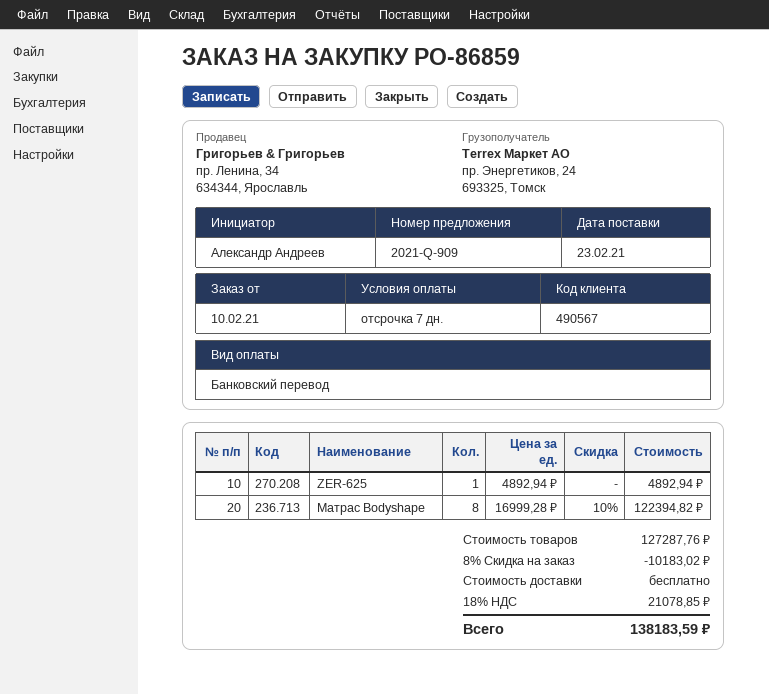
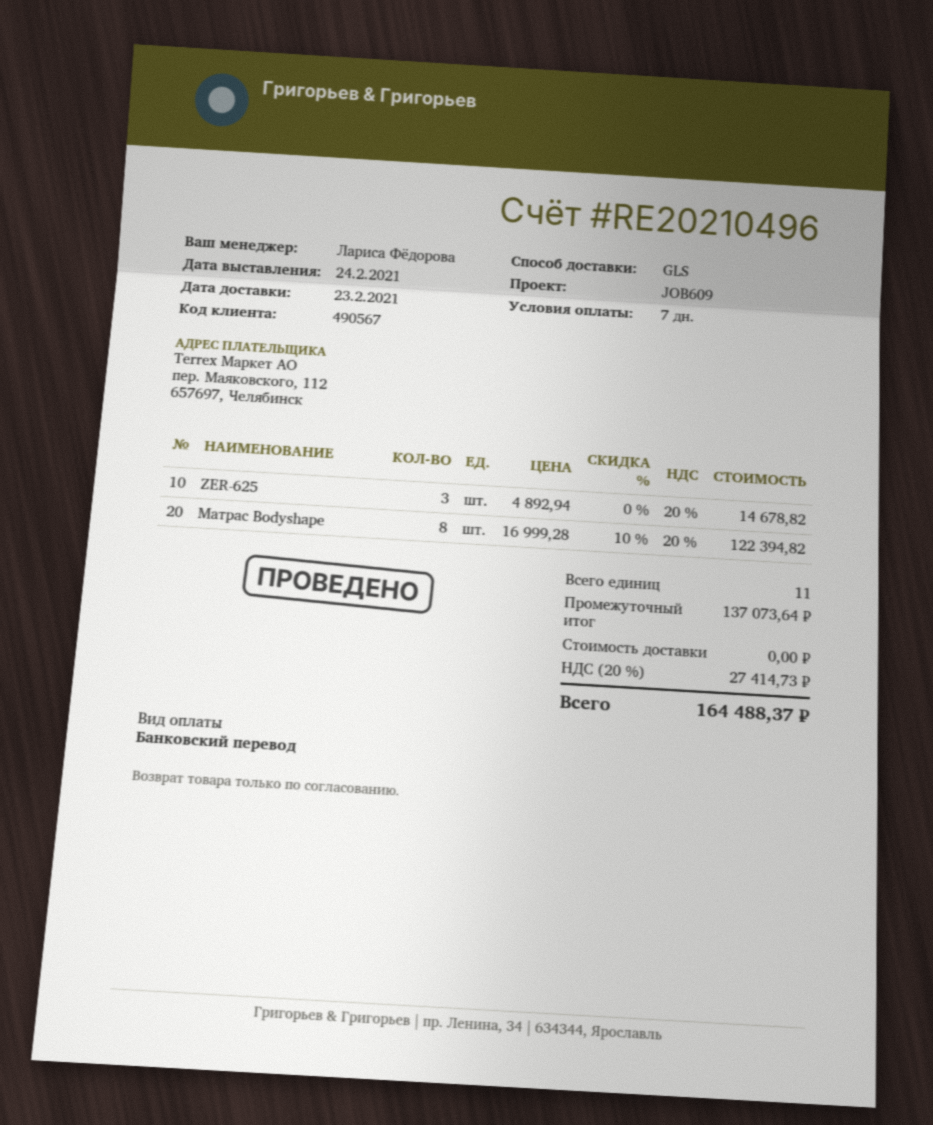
ZER-625: 1 x 4892.94 = 4892.94 -> 3 x 4892.94 = 14678.82
subtotal: 127287.76 -> 137073.64
discount: 8% = 10183.02 -> none
tax: 18% = 21078.85 -> 20% = 27414.73
total: 138183.59 -> 164488.37

